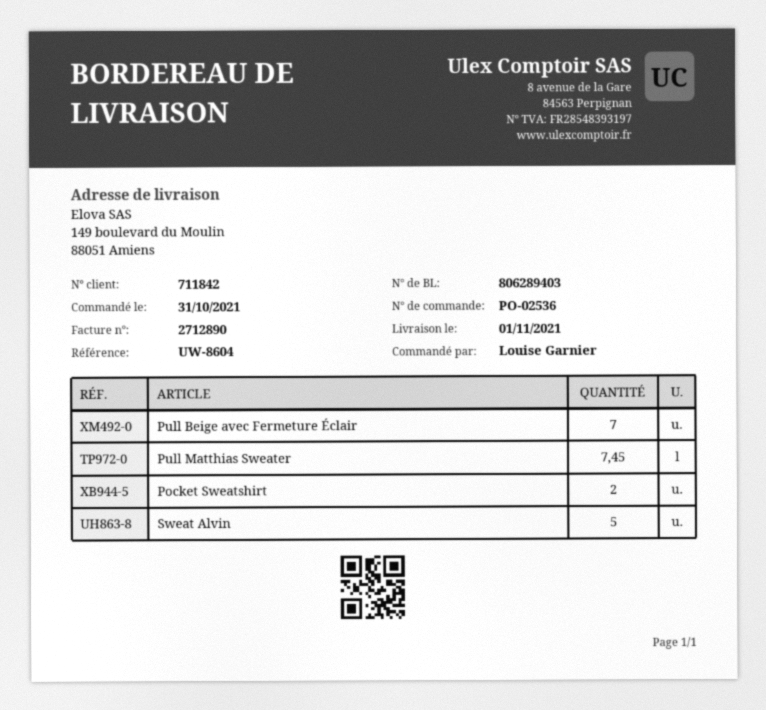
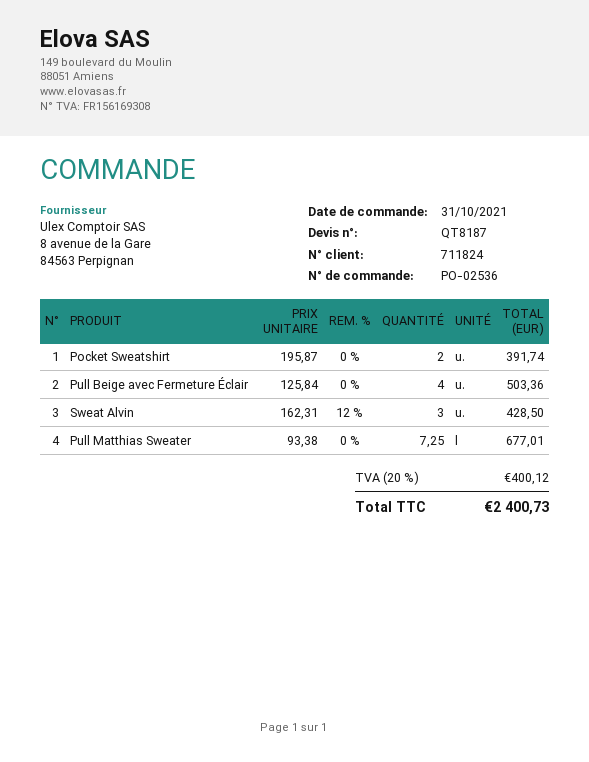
customer number: 711842 -> 711824
Pull Beige avec Fermeture Éclair: 7 -> 4
Pull Matthias Sweater: 7.45 -> 7.25
Sweat Alvin: 5 -> 3

